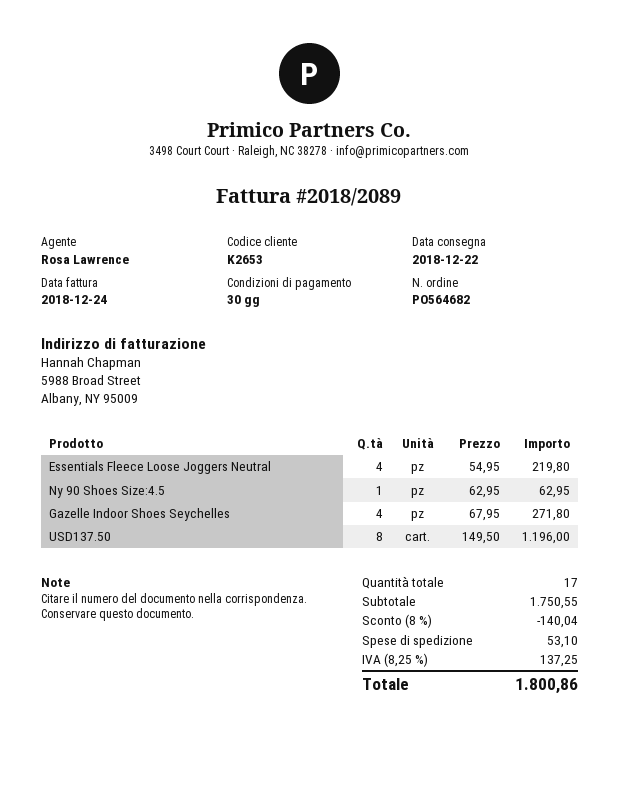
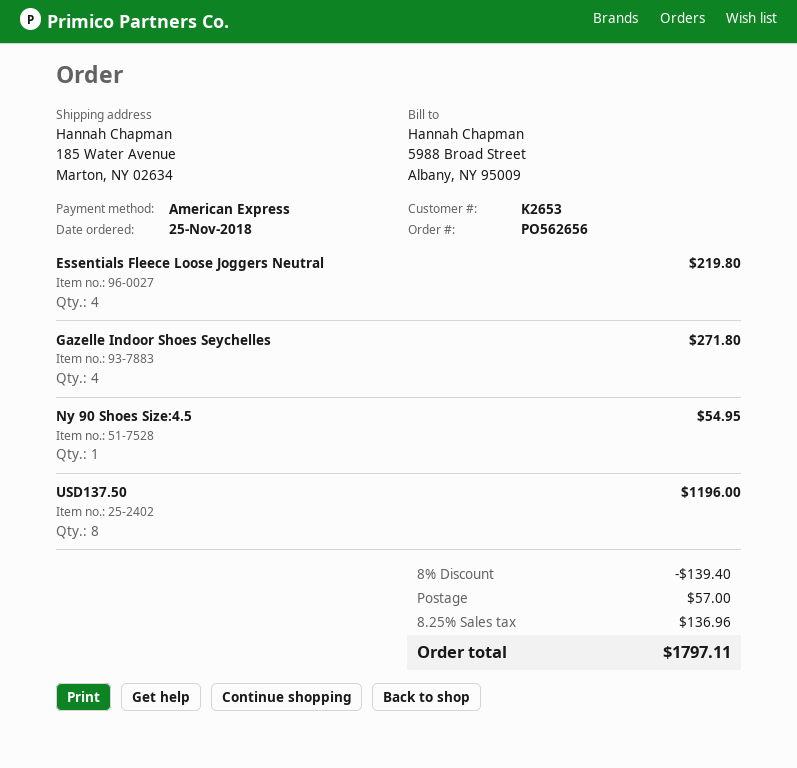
order number: PO564682 -> PO562656
Ny 90 Shoes Size:4.5: 1 for 62.95 -> 1 for 54.95
discount: 8% = 140.04 -> 8% = 139.40
shipping: 53.10 -> 57.00
tax: 8.25% = 137.25 -> 8.25% = 136.96
total: 1800.86 -> 1797.11

